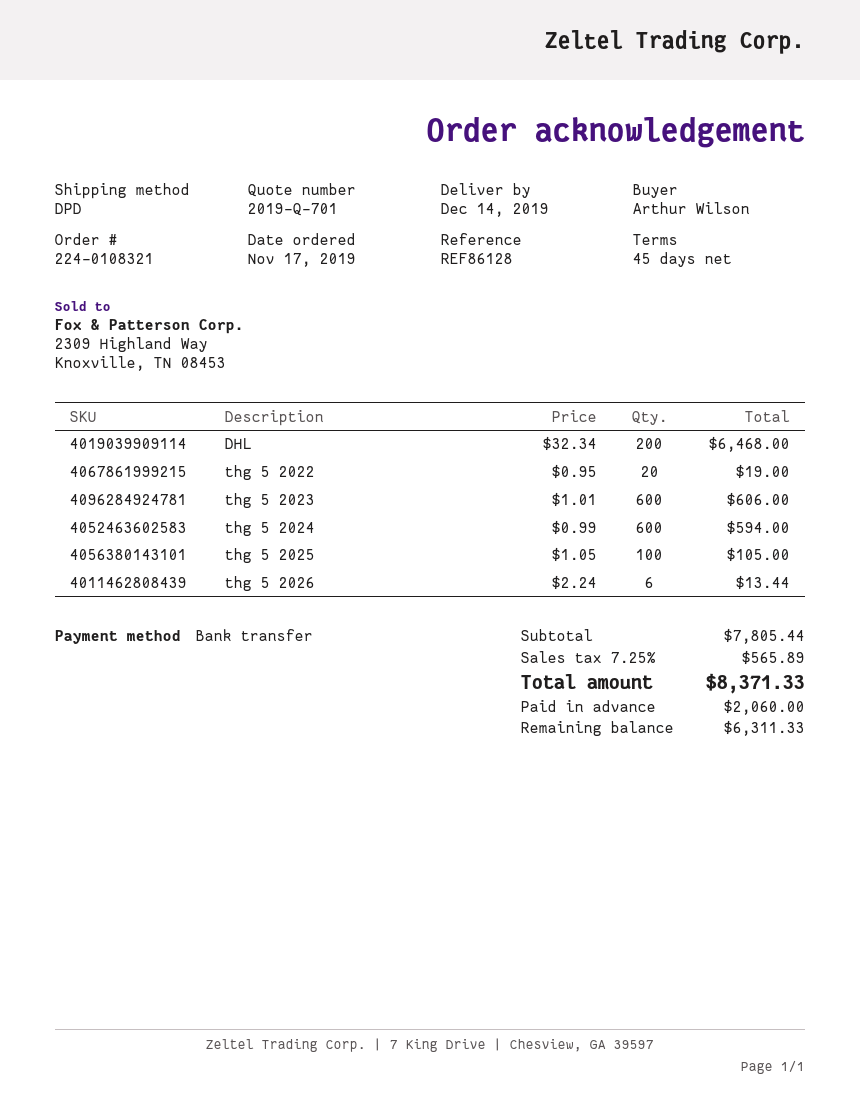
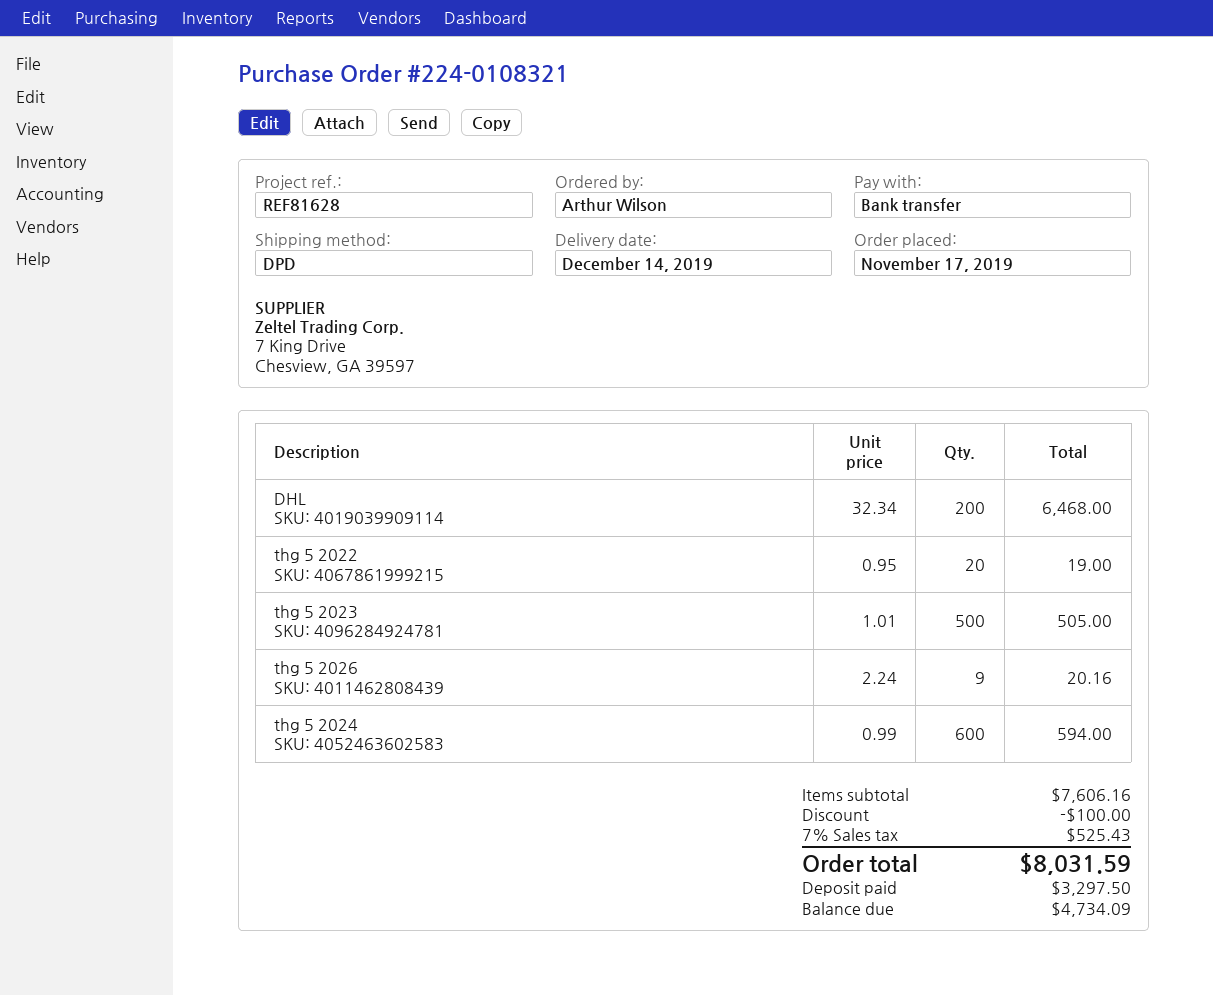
reference: REF86128 -> REF81628
thg 5 2023: 600 x 1.01 = 606.00 -> 500 x 1.01 = 505.00
thg 5 2025: 100 x 1.05 = 105.00 -> none
thg 5 2026: 6 x 2.24 = 13.44 -> 9 x 2.24 = 20.16
subtotal: 7805.44 -> 7606.16
discount: none -> 100.00
tax: 7.25% = 565.89 -> 7% = 525.43
total: 8371.33 -> 8031.59
deposit: 2060.00 -> 3297.50
balance: 6311.33 -> 4734.09

